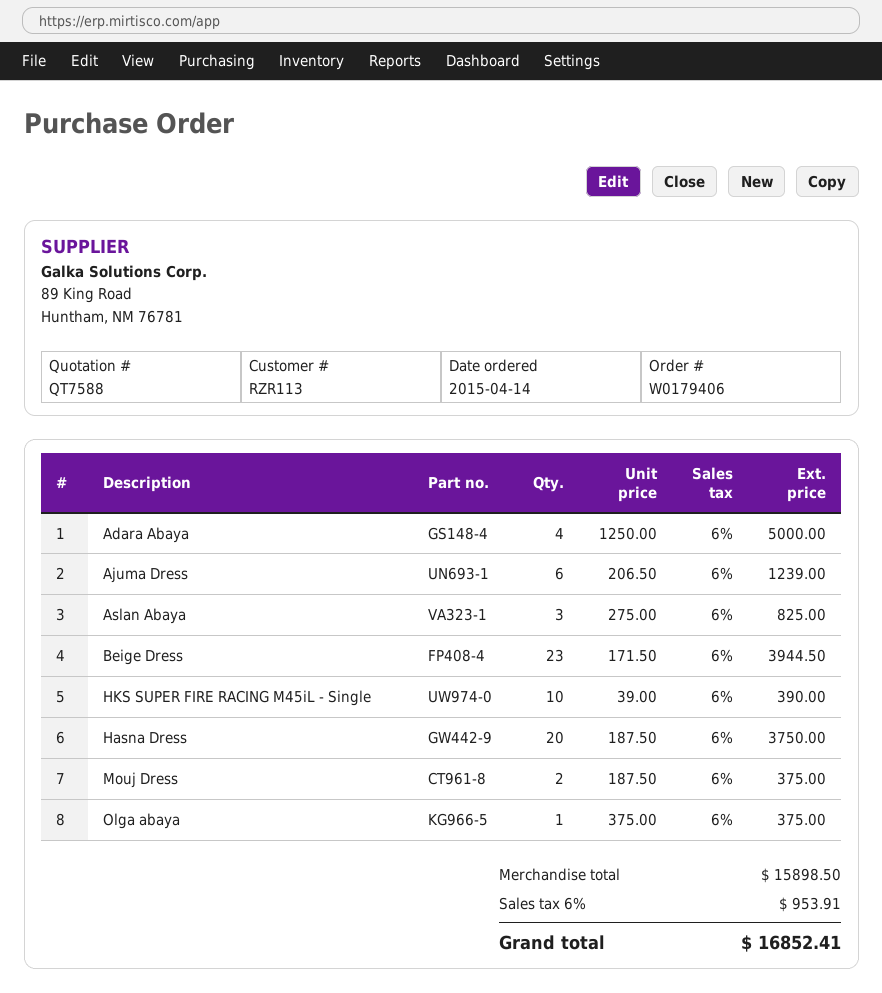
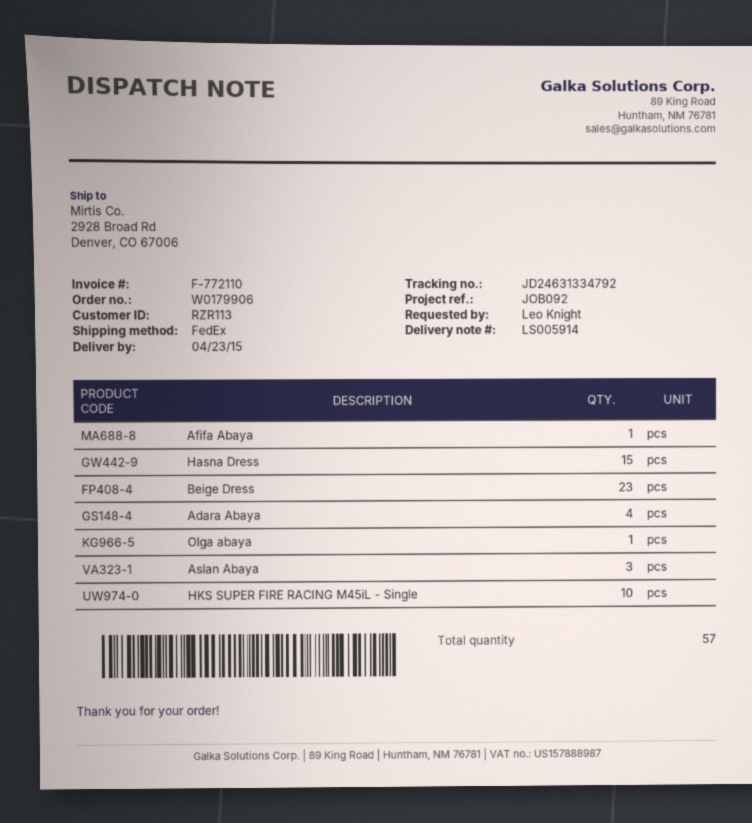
order number: W0179406 -> W0179906
Ajuma Dress: 6 -> none
Hasna Dress: 20 -> 15
Mouj Dress: 2 -> none
Afifa Abaya: none -> 1

